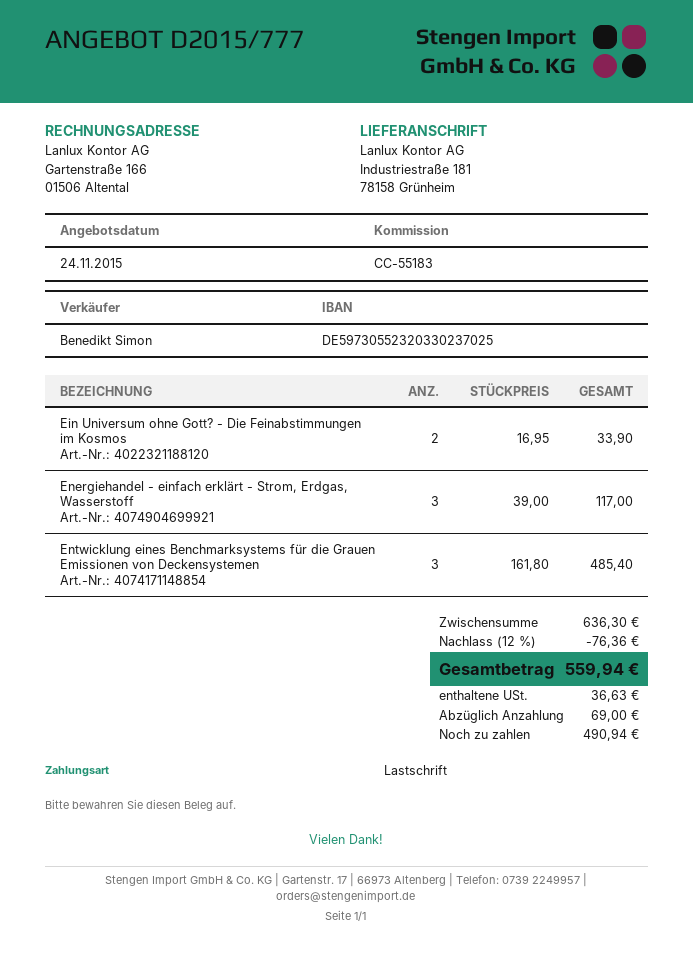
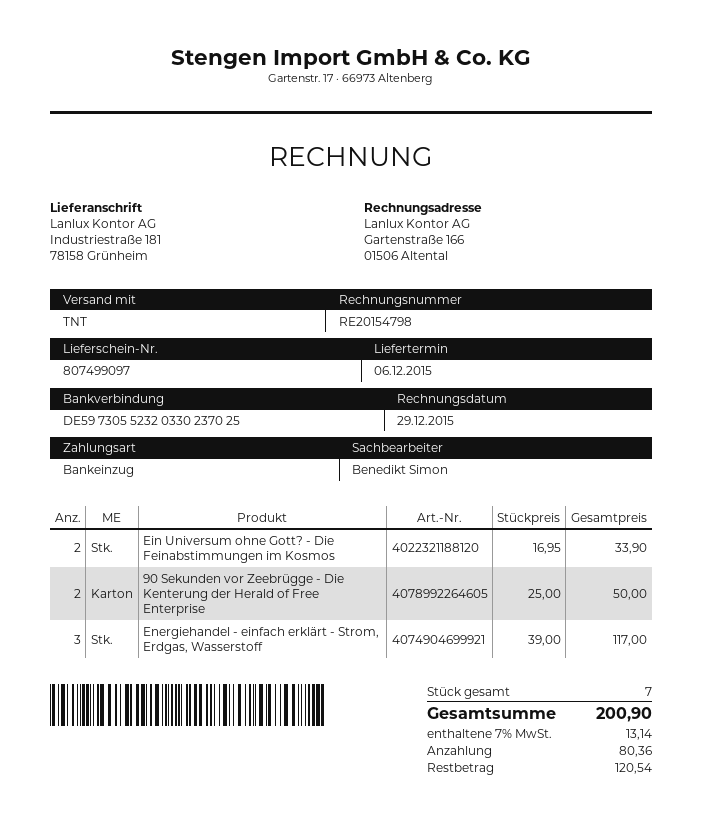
Entwicklung eines Benchmarksystems für die Grauen Emissionen von Deckensystemen: 3 x 161.80 = 485.40 -> none
90 Sekunden vor Zeebrügge - Die Kenterung der Herald of Free Enterprise: none -> 2 x 25.00 = 50.00
discount: 12% = 76.36 -> none
tax: 36.63 -> 13.14
total: 559.94 -> 200.90
deposit: 69.00 -> 80.36
balance: 490.94 -> 120.54

